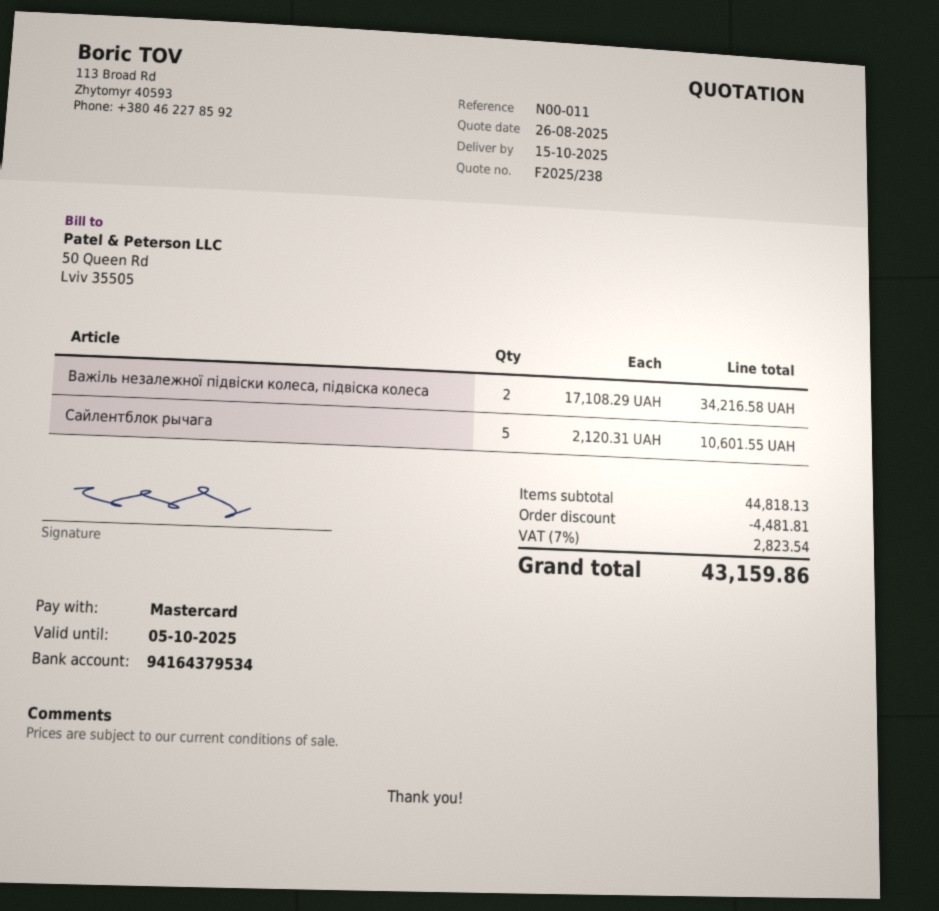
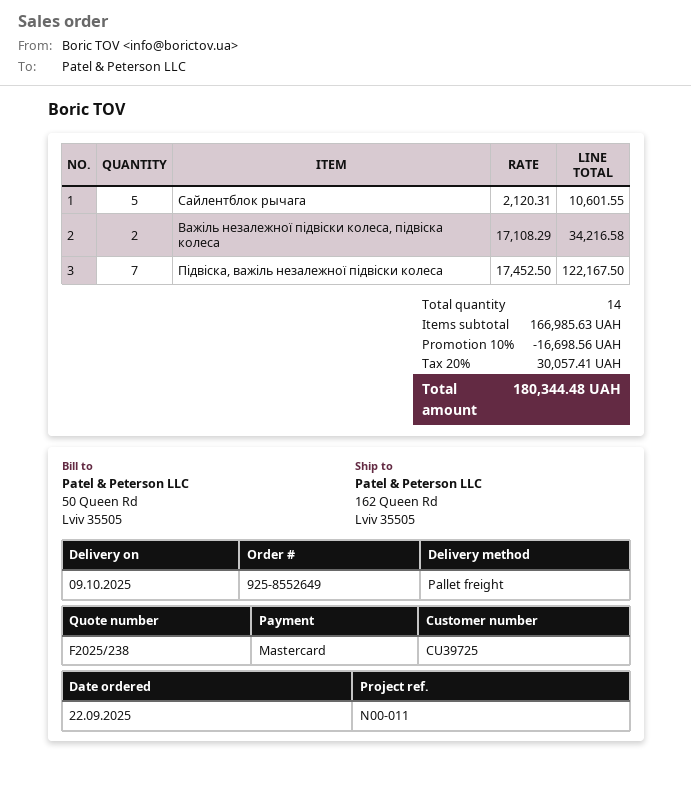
delivery date: 2025-10-15 -> 2025-10-09
Підвіска, важіль незалежної підвіски колеса: none -> 7 x 17452.50 = 122167.50
subtotal: 44818.13 -> 166985.63
discount: 4481.81 -> 16698.56
tax: 7% = 2823.54 -> 20% = 30057.41
total: 43159.86 -> 180344.48

